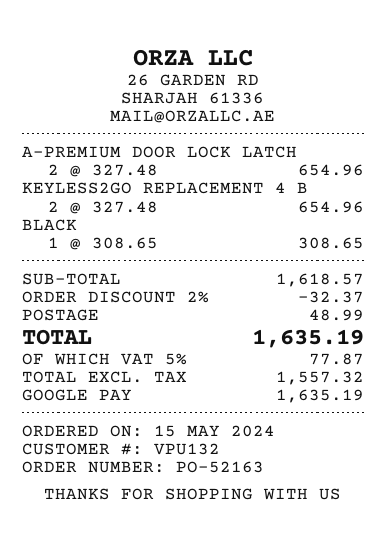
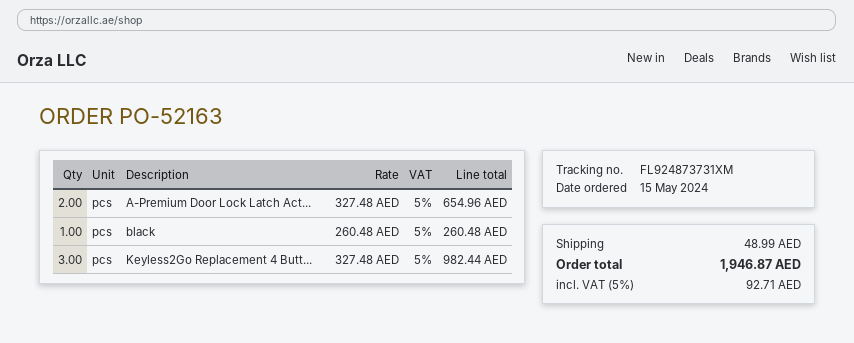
KEYLESS2GO REPLACEMENT 4 B: 2 x 327.48 = 654.96 -> 3 x 327.48 = 982.44
BLACK: 1 x 308.65 = 308.65 -> 1 x 260.48 = 260.48
discount: 2% = 32.37 -> none
tax: 5% = 77.87 -> 5% = 92.71
total: 1635.19 -> 1946.87

